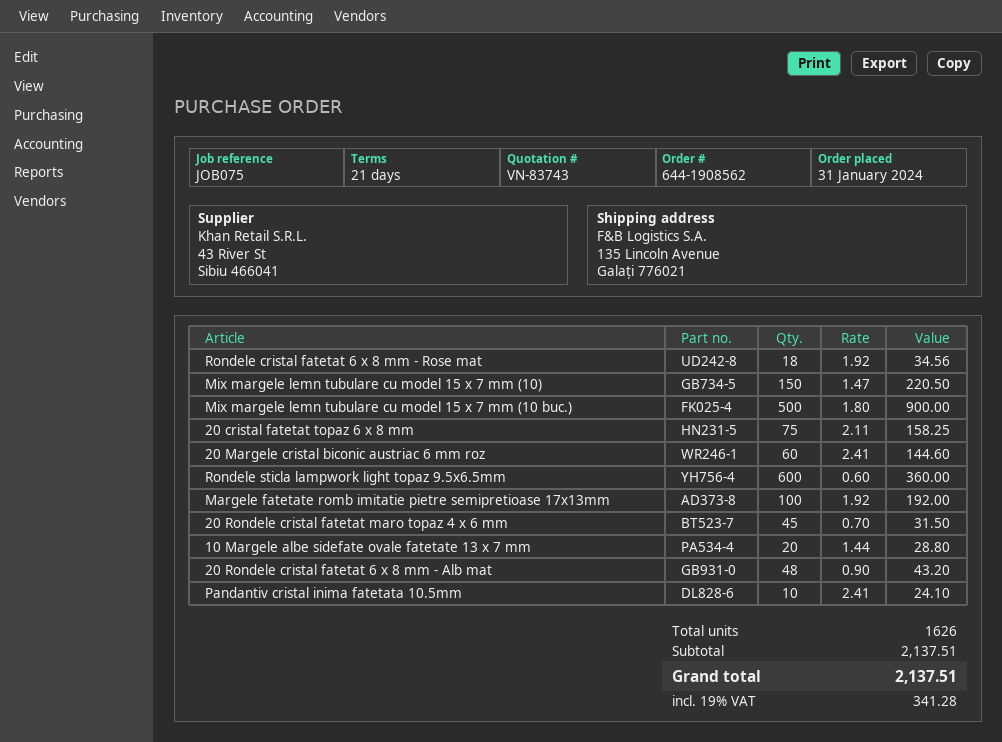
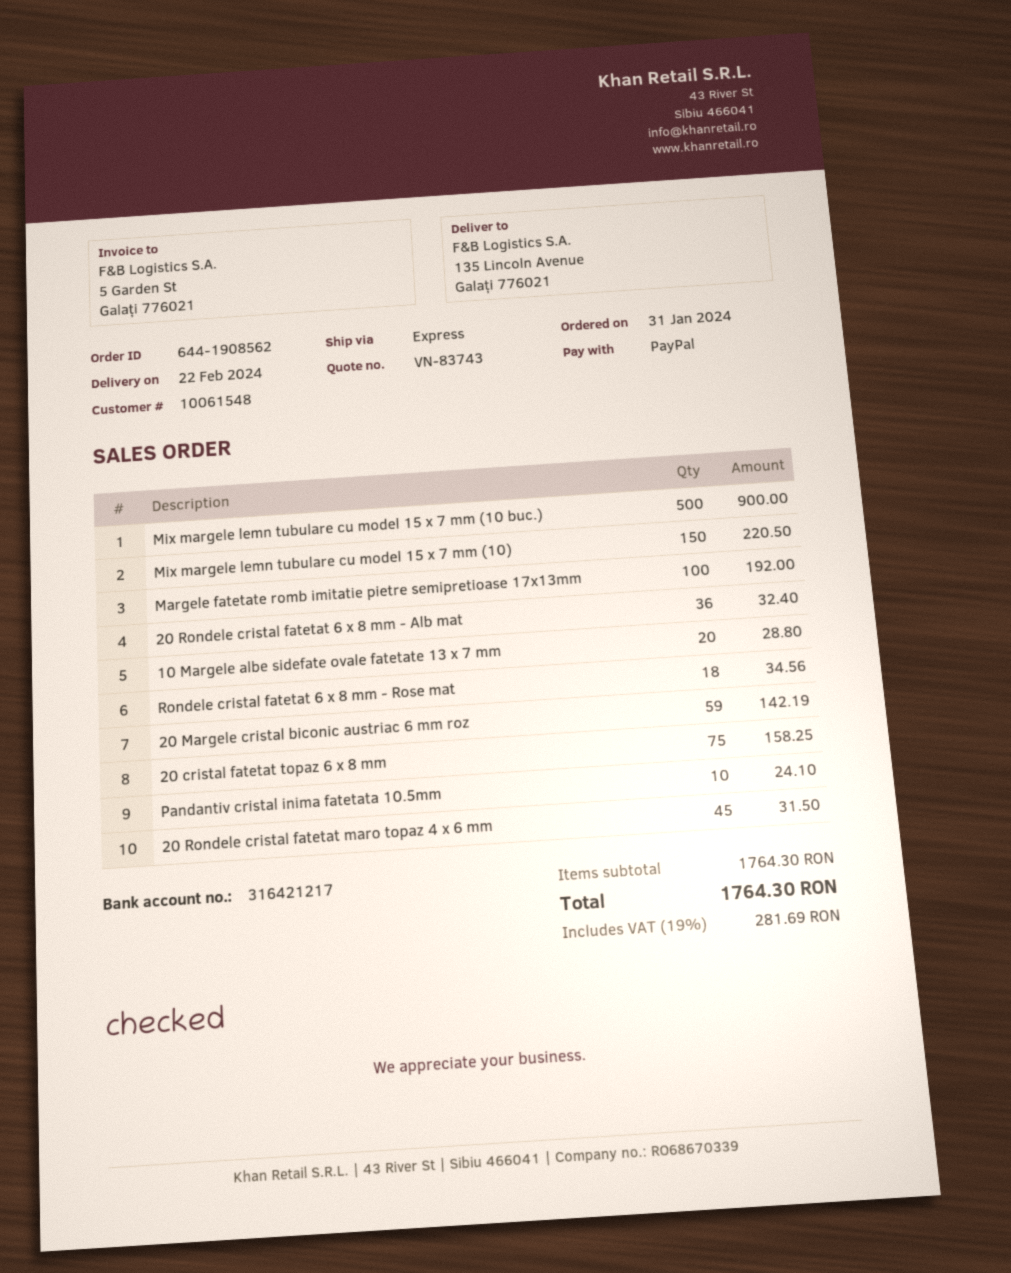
20 Margele cristal biconic austriac 6 mm roz: 60 for 144.60 -> 59 for 142.19
Rondele sticla lampwork light topaz 9.5x6.5mm: 600 for 360.00 -> none
20 Rondele cristal fatetat 6 x 8 mm - Alb mat: 48 for 43.20 -> 36 for 32.40
subtotal: 2137.51 -> 1764.30
tax: 19% = 341.28 -> 19% = 281.69
total: 2137.51 -> 1764.30

